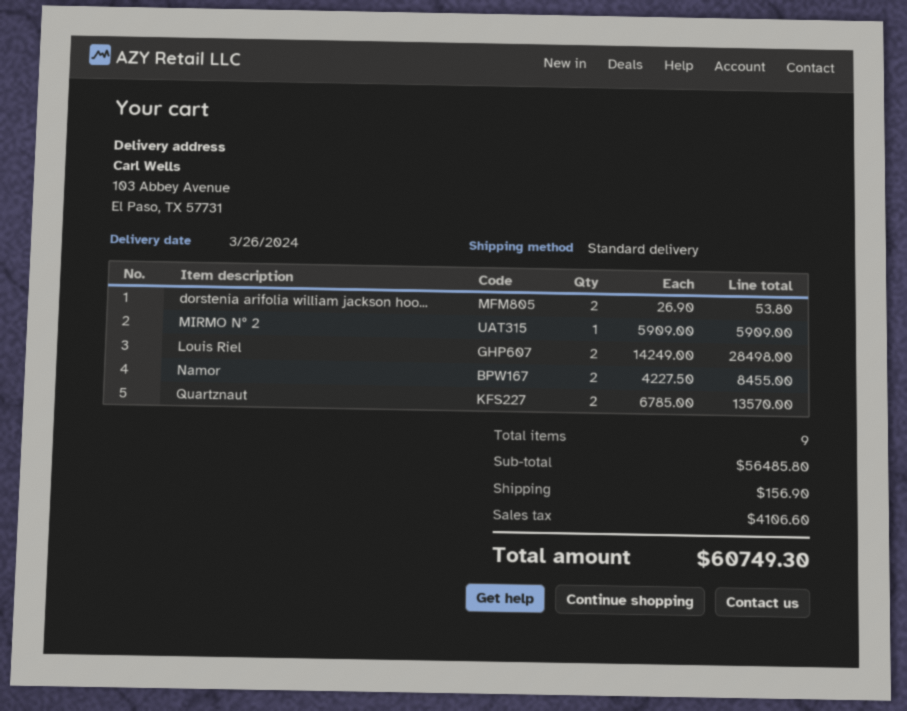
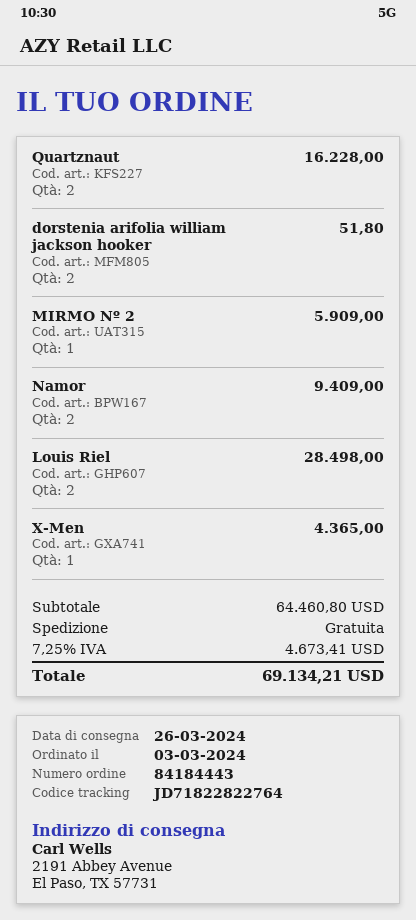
ship to: 103 Abbey Avenue, El Paso, TX 57731 -> 2191 Abbey Avenue, El Paso, TX 57731
dorstenia arifolia william jackson hoo...: 2 for 53.80 -> 2 for 51.80
Namor: 2 for 8455.00 -> 2 for 9409.00
Quartznaut: 2 for 13570.00 -> 2 for 16228.00
X-Men: none -> 1 for 4365.00
subtotal: 56485.80 -> 64460.80
shipping: 156.90 -> 0.00
tax: 4106.60 -> 4673.41
total: 60749.30 -> 69134.21

